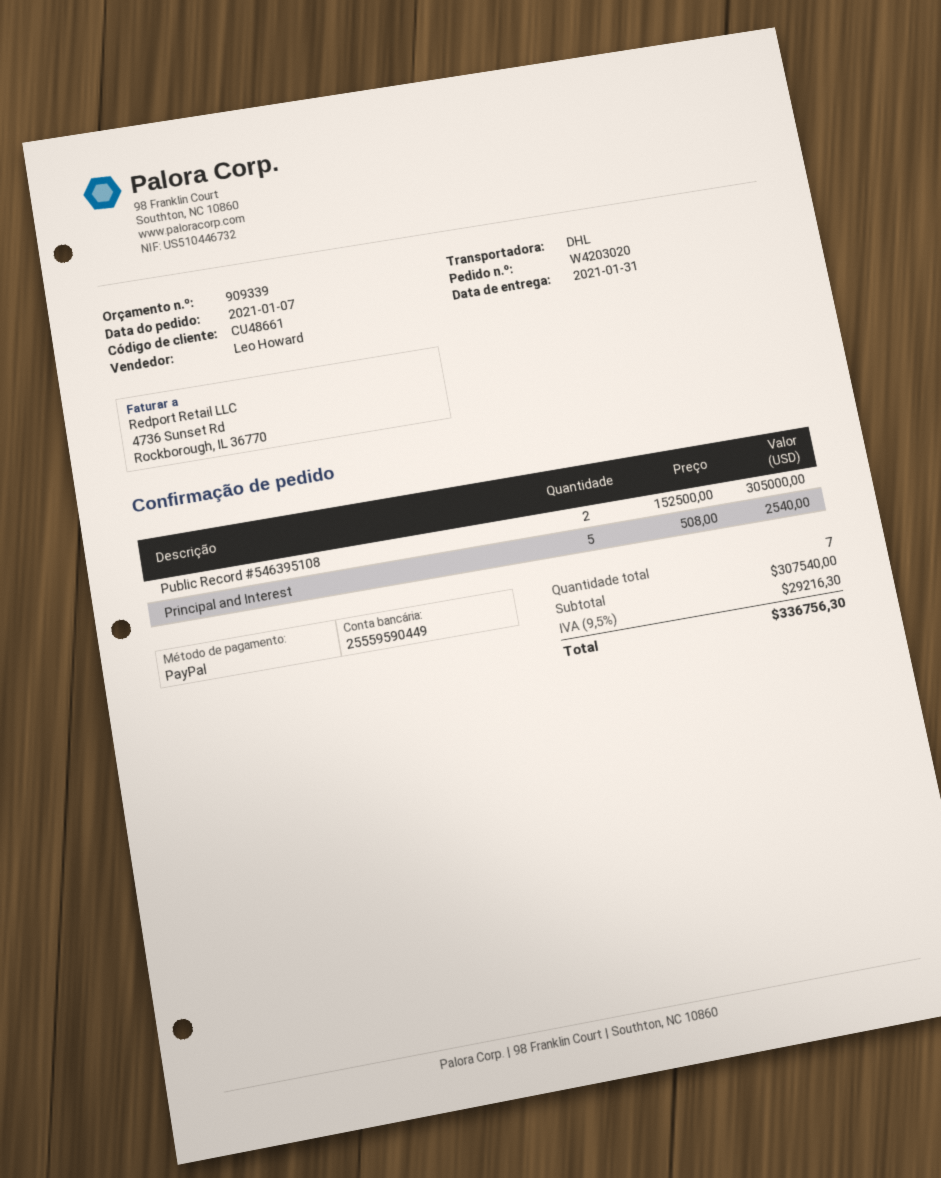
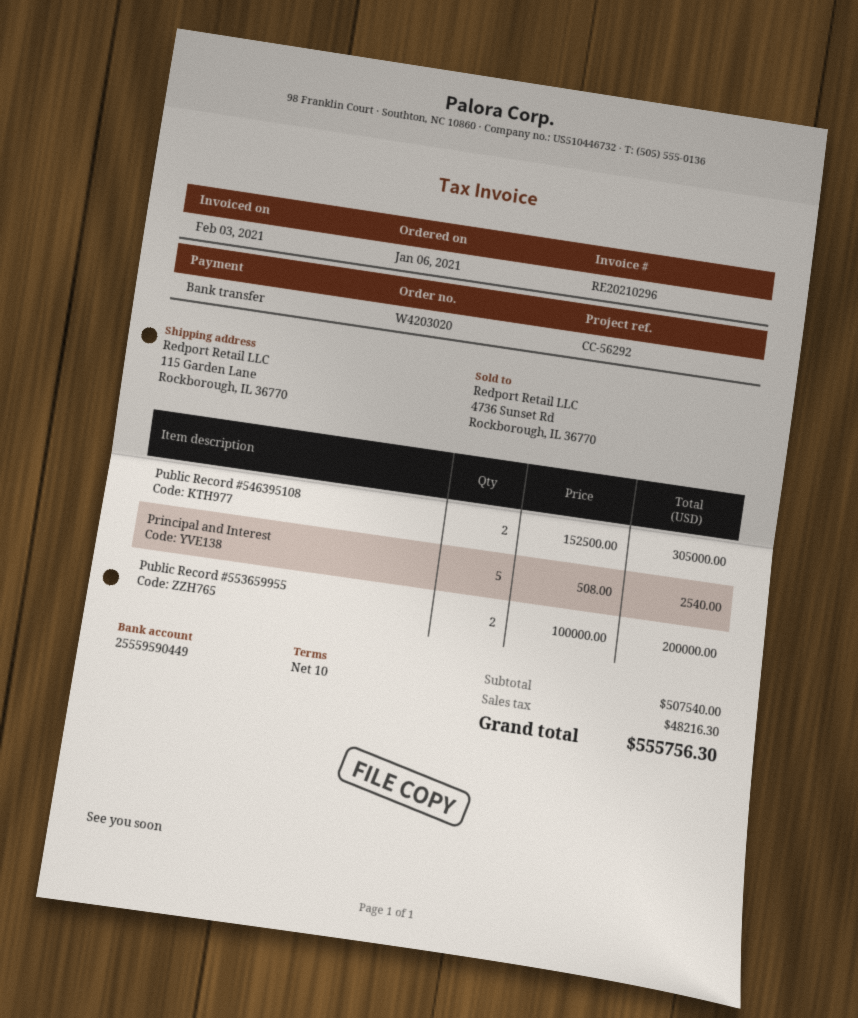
order date: 2021-01-07 -> 2021-01-06
payment method: PayPal -> bank transfer
Public Record #553659955: none -> 2 x 100000.00 = 200000.00
subtotal: 307540.00 -> 507540.00
tax: 29216.30 -> 48216.30
total: 336756.30 -> 555756.30

